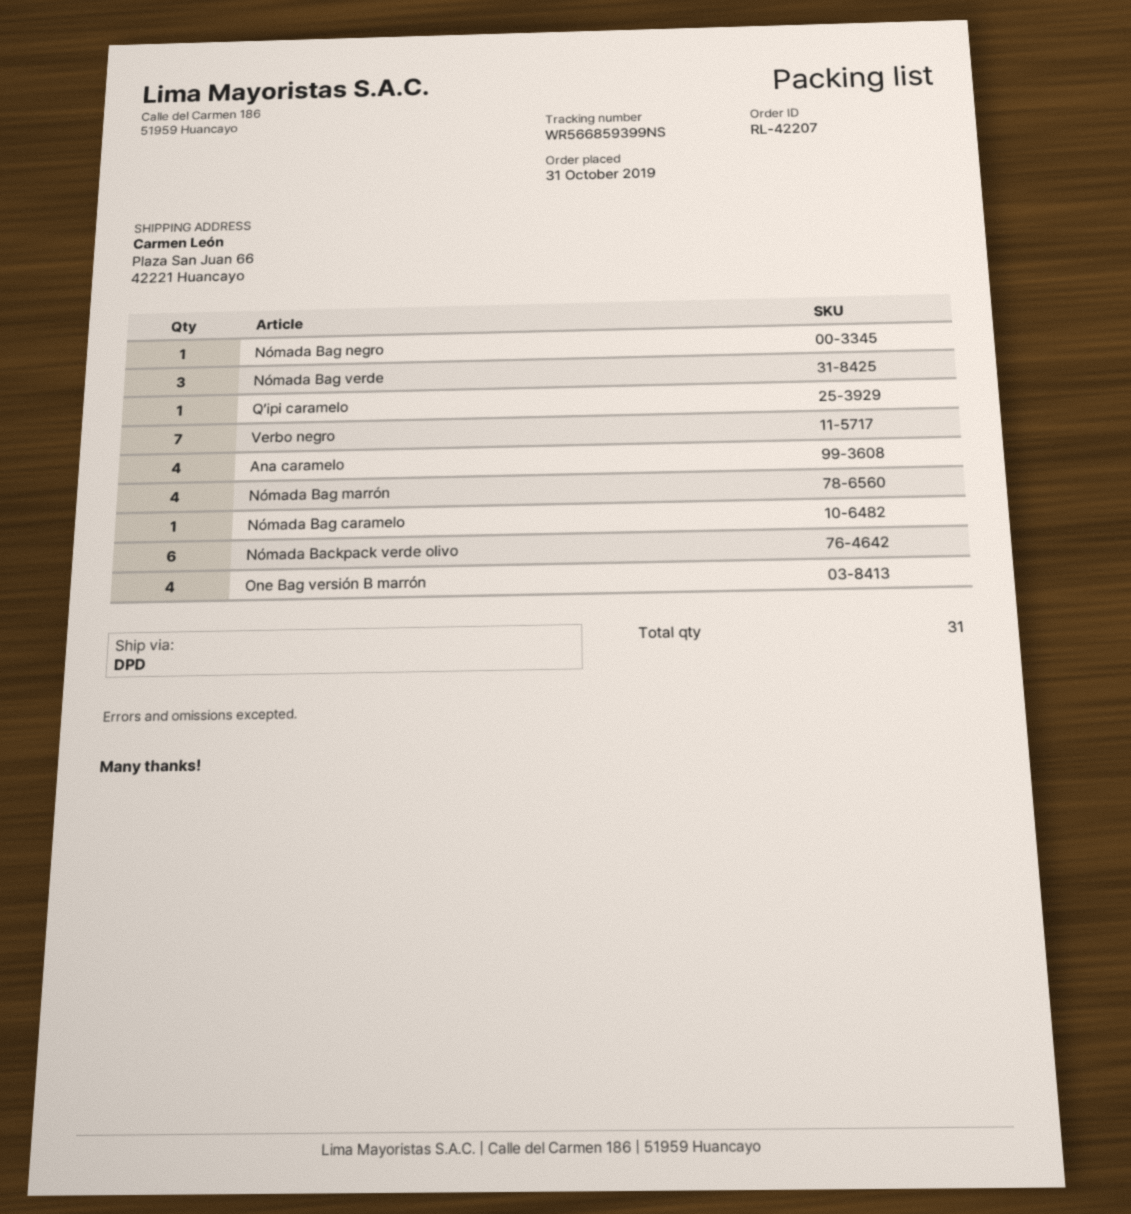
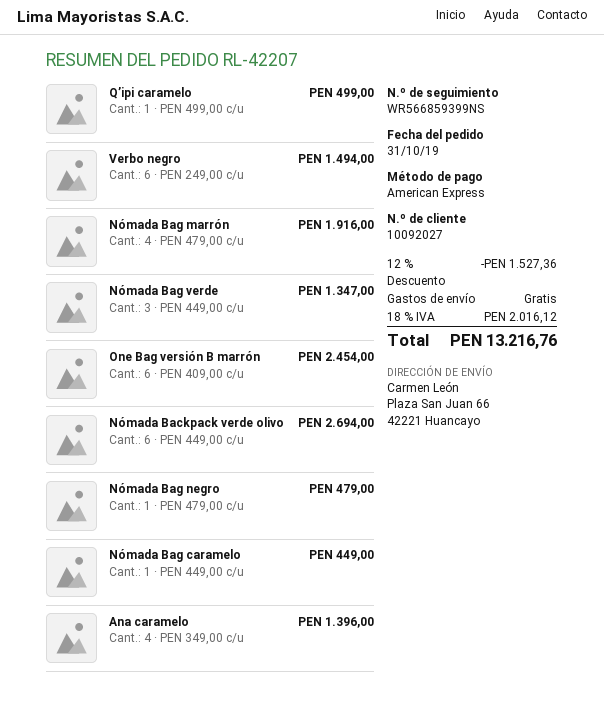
Verbo negro: 7 -> 6
One Bag versión B marrón: 4 -> 6

